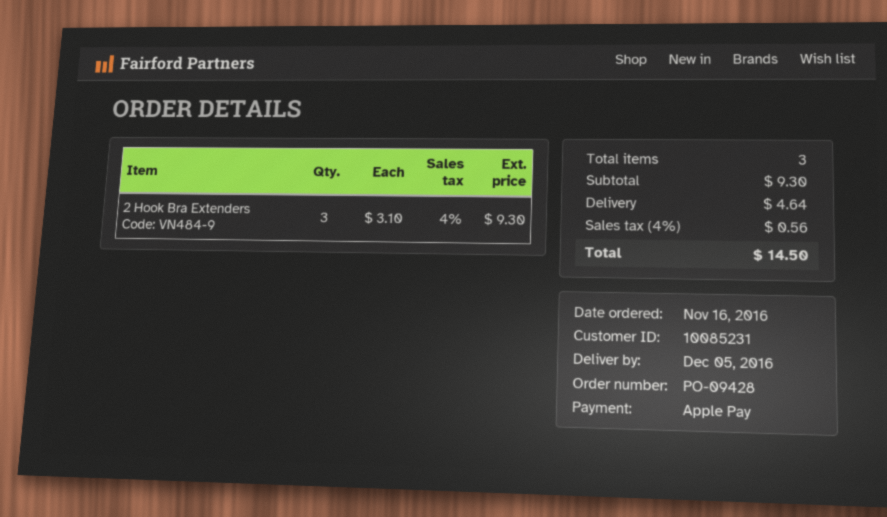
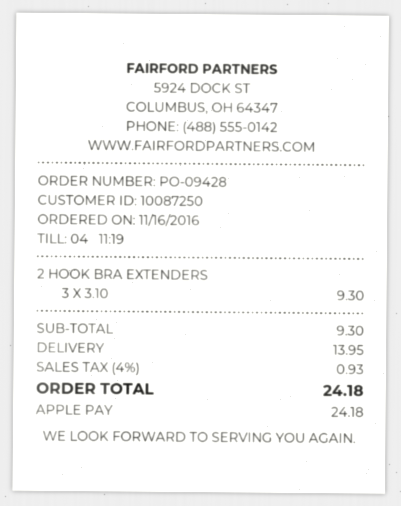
customer number: 10085231 -> 10087250
shipping: 4.64 -> 13.95
tax: 4% = 0.56 -> 4% = 0.93
total: 14.50 -> 24.18

